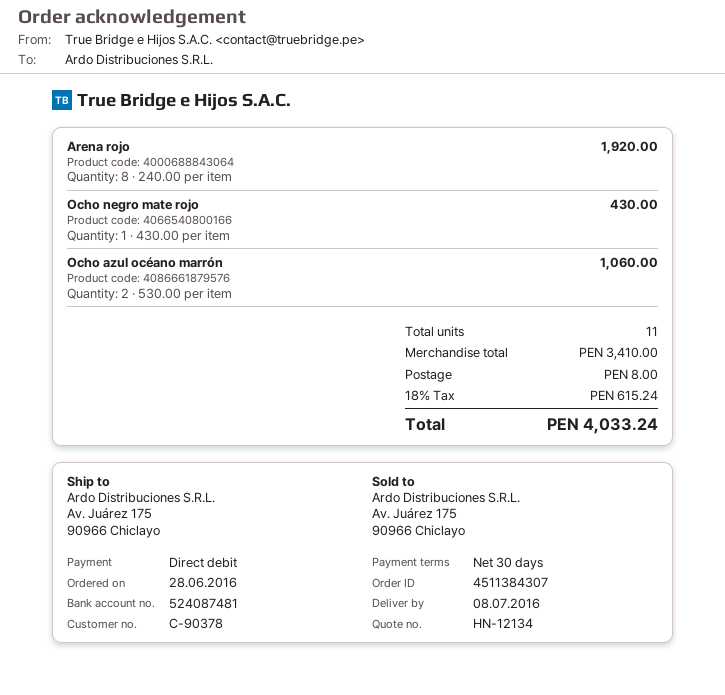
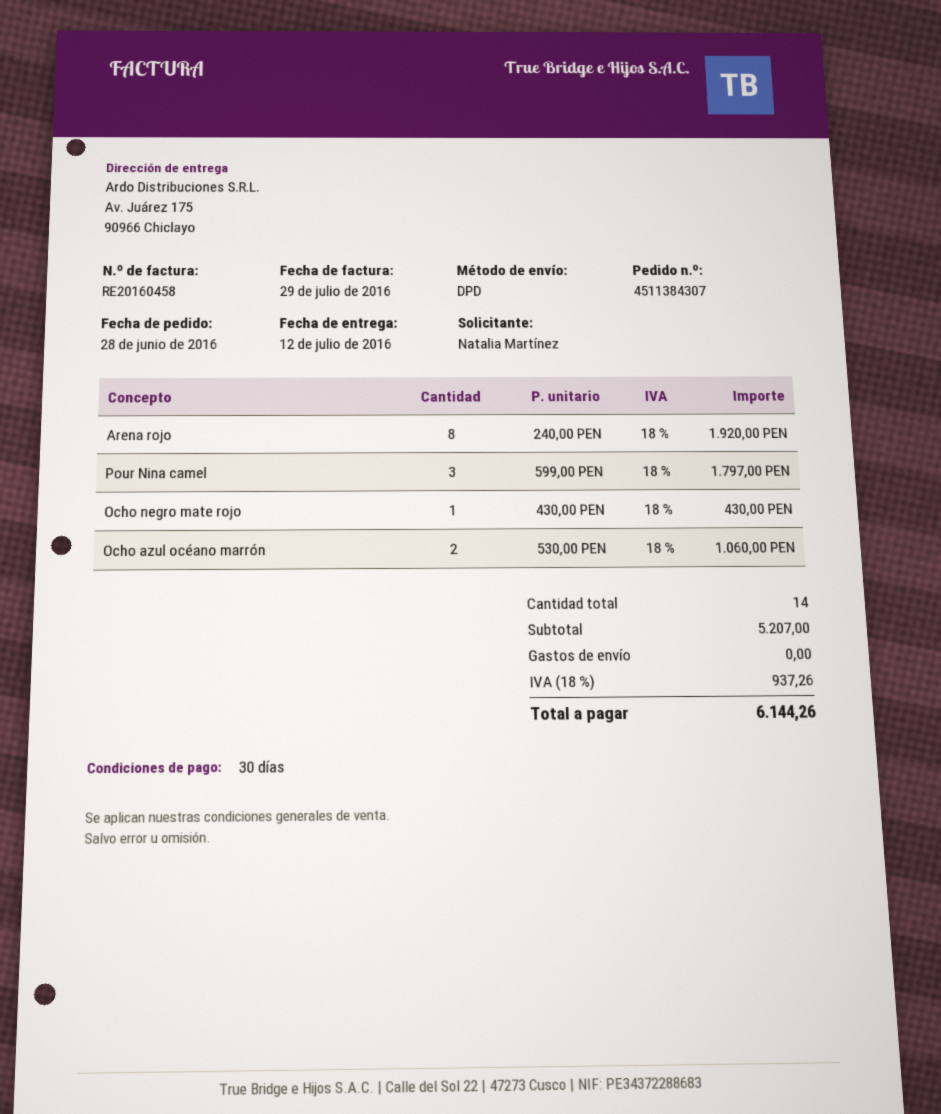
delivery date: 2016-07-08 -> 2016-07-12
Pour Nina camel: none -> 3 x 599.00 = 1797.00
total quantity: 11 -> 14
subtotal: 3410.00 -> 5207.00
shipping: 8.00 -> 0.00
tax: 18% = 615.24 -> 18% = 937.26
total: 4033.24 -> 6144.26

